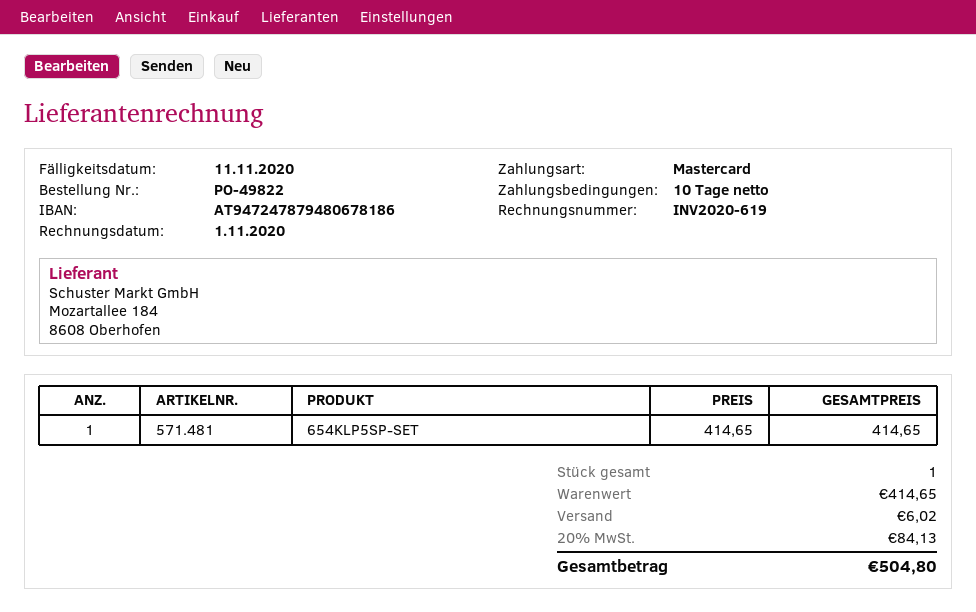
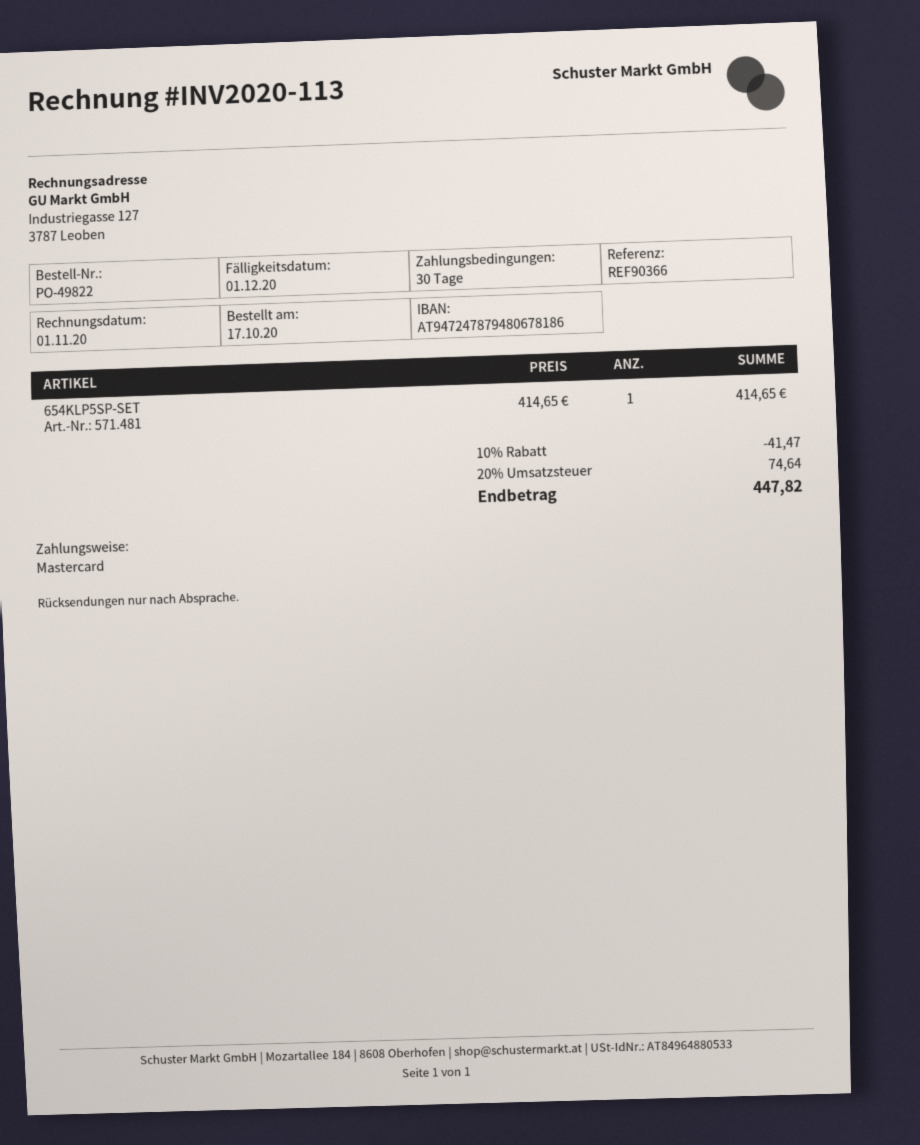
invoice number: INV2020-619 -> INV2020-113
payment terms: 10 days -> 30 days
due date: 2020-11-11 -> 2020-12-01
discount: none -> 10% = 41.47
shipping: 6.02 -> none
tax: 20% = 84.13 -> 20% = 74.64
total: 504.80 -> 447.82

